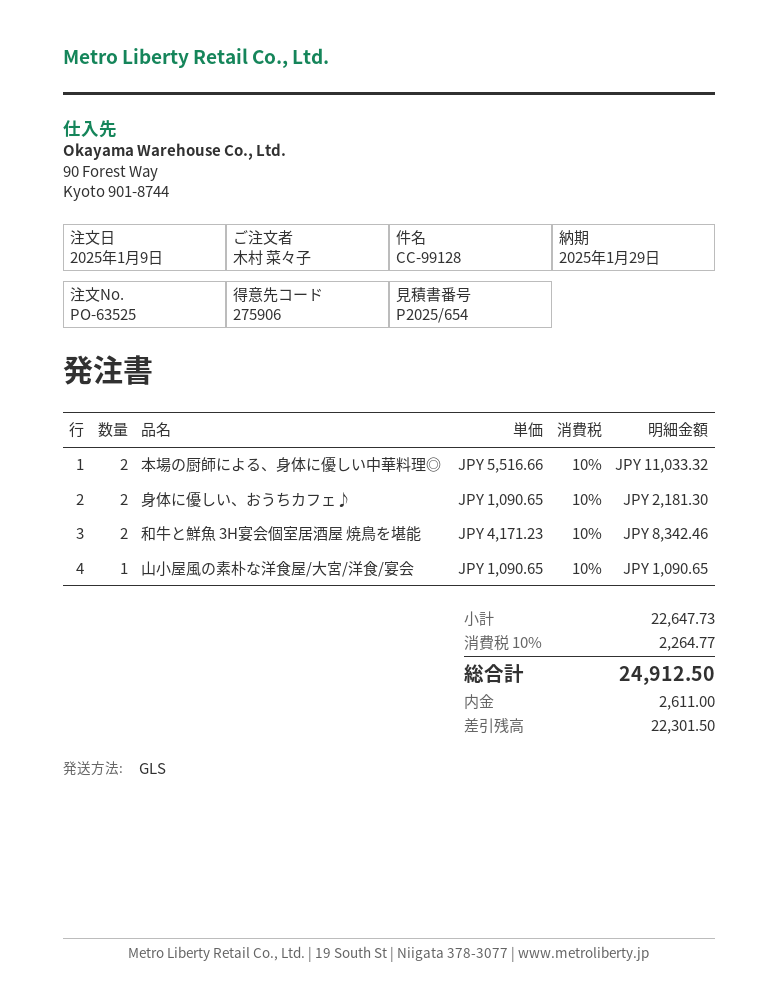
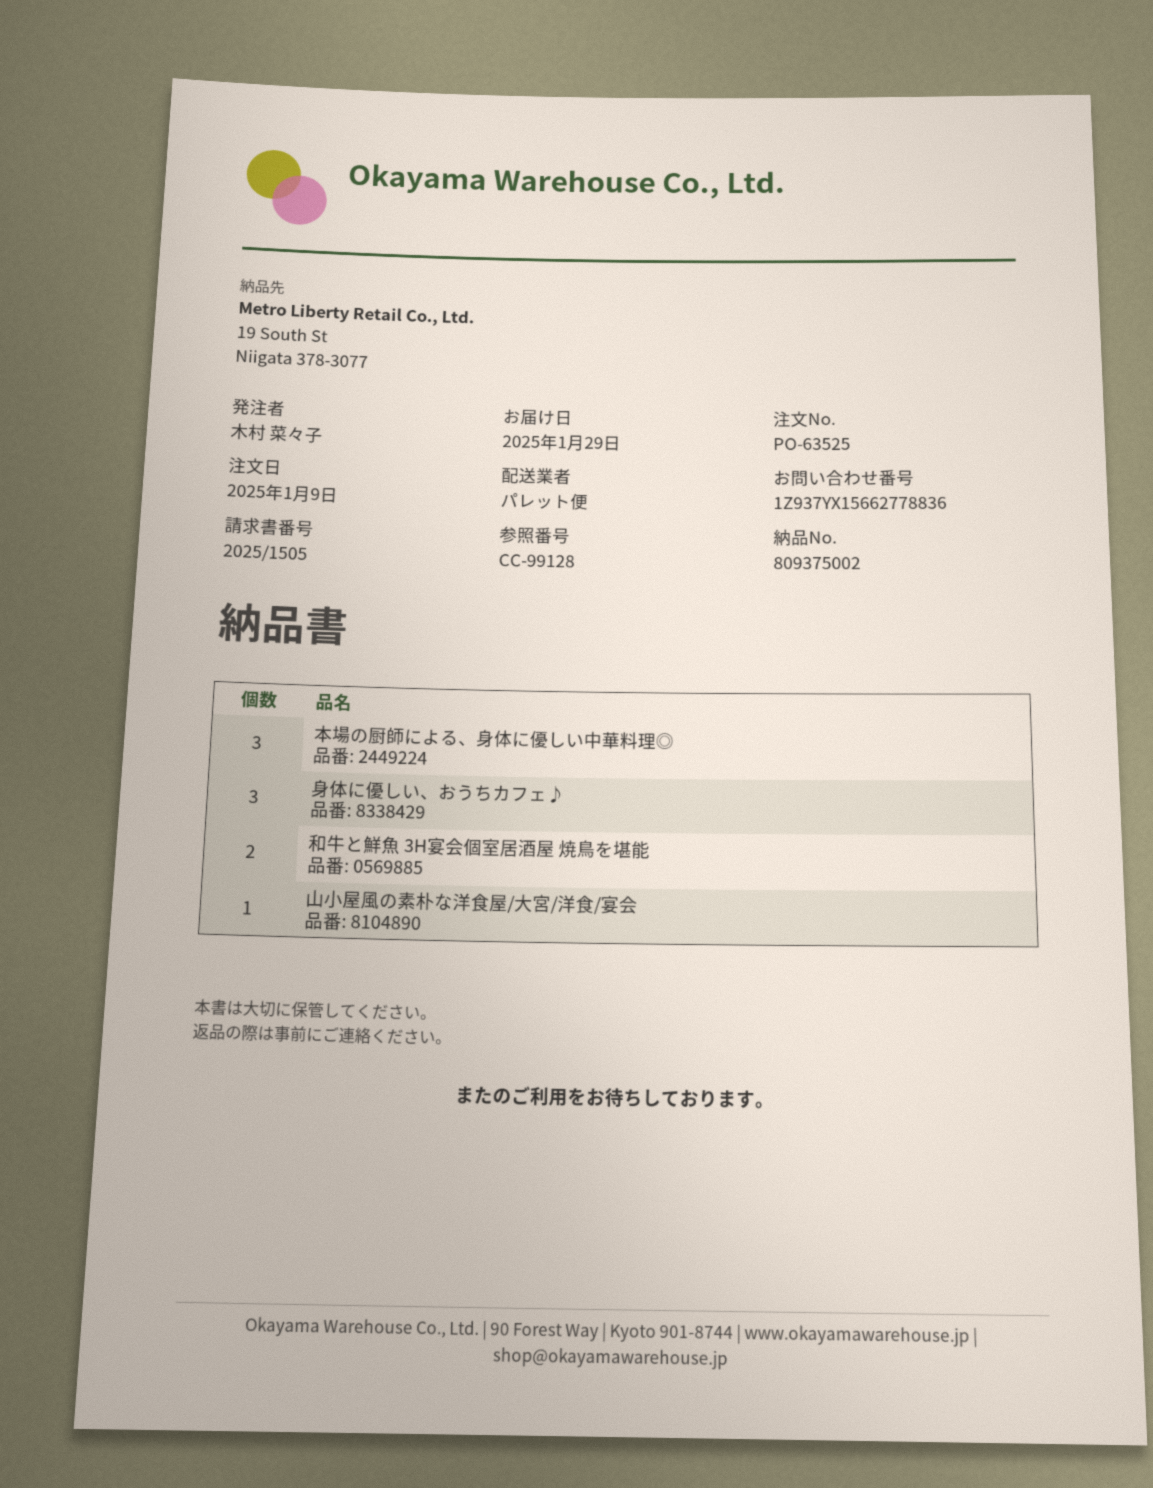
shipping method: GLS -> pallet freight
本場の厨師による、身体に優しい中華料理◎: 2 -> 3
身体に優しい、おうちカフェ♪: 2 -> 3

